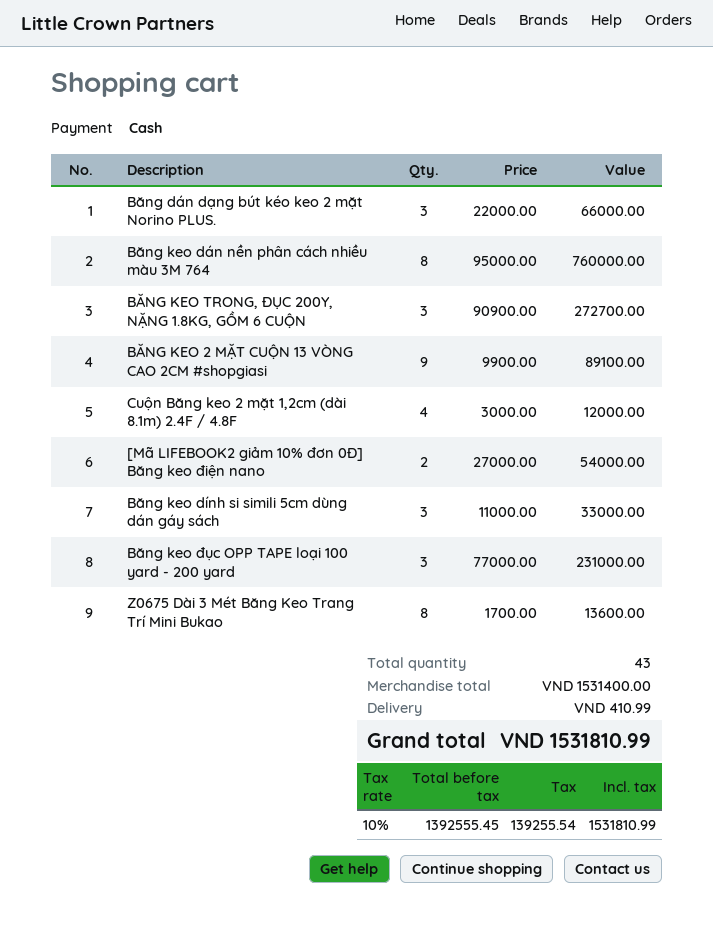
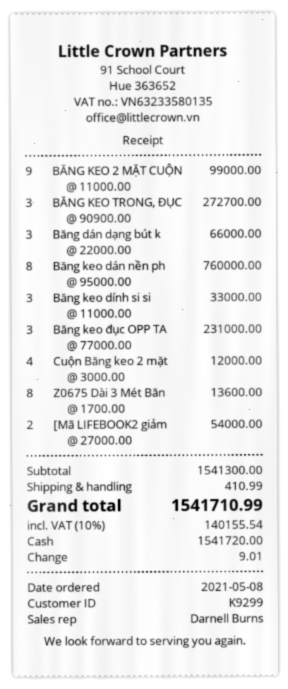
BĂNG KEO 2 MẶT CUỘN 13 VÒNG CAO 2CM #shopgiasi: 9 x 9900.00 = 89100.00 -> 9 x 11000.00 = 99000.00
subtotal: 1531400.00 -> 1541300.00
tax: 10% = 139255.54 -> 10% = 140155.54
total: 1531810.99 -> 1541710.99

